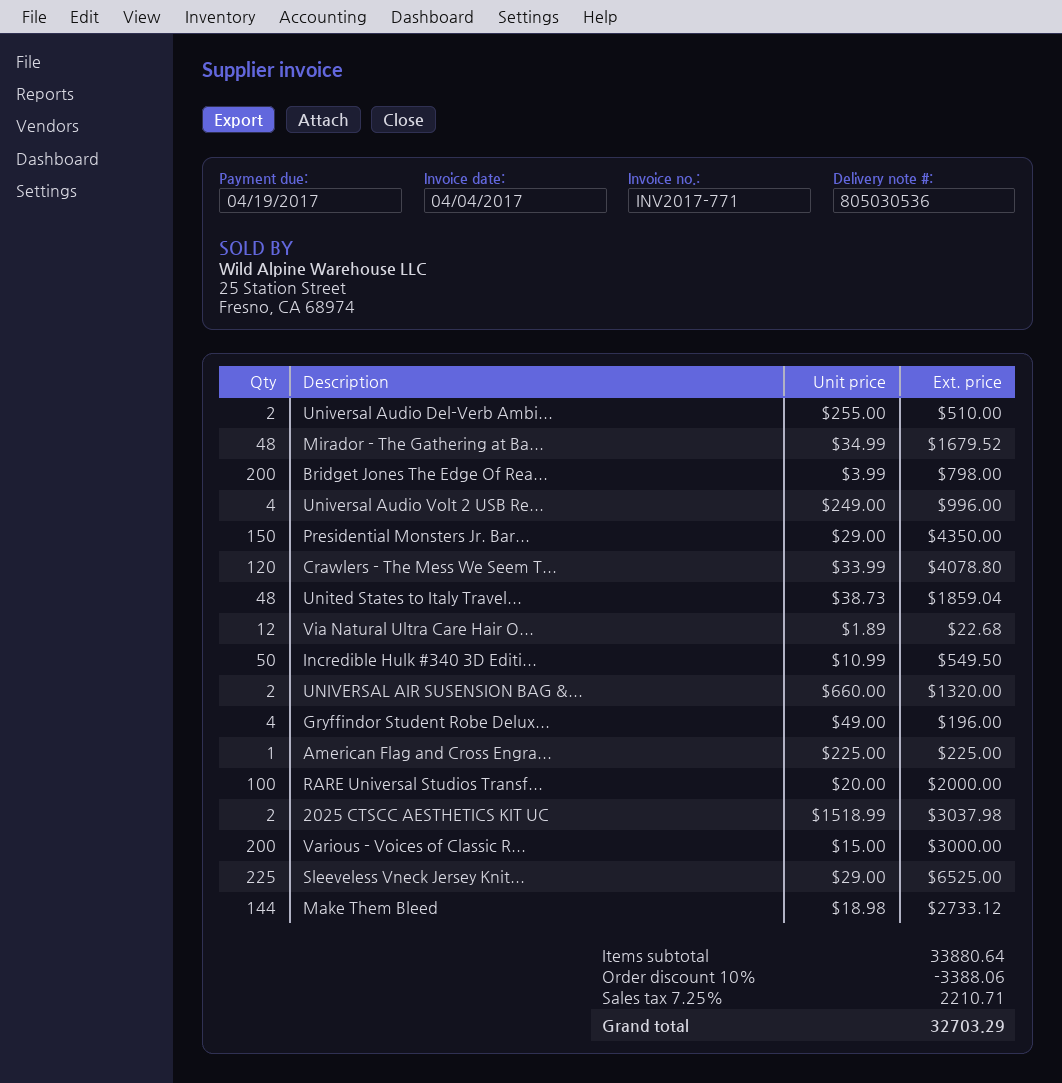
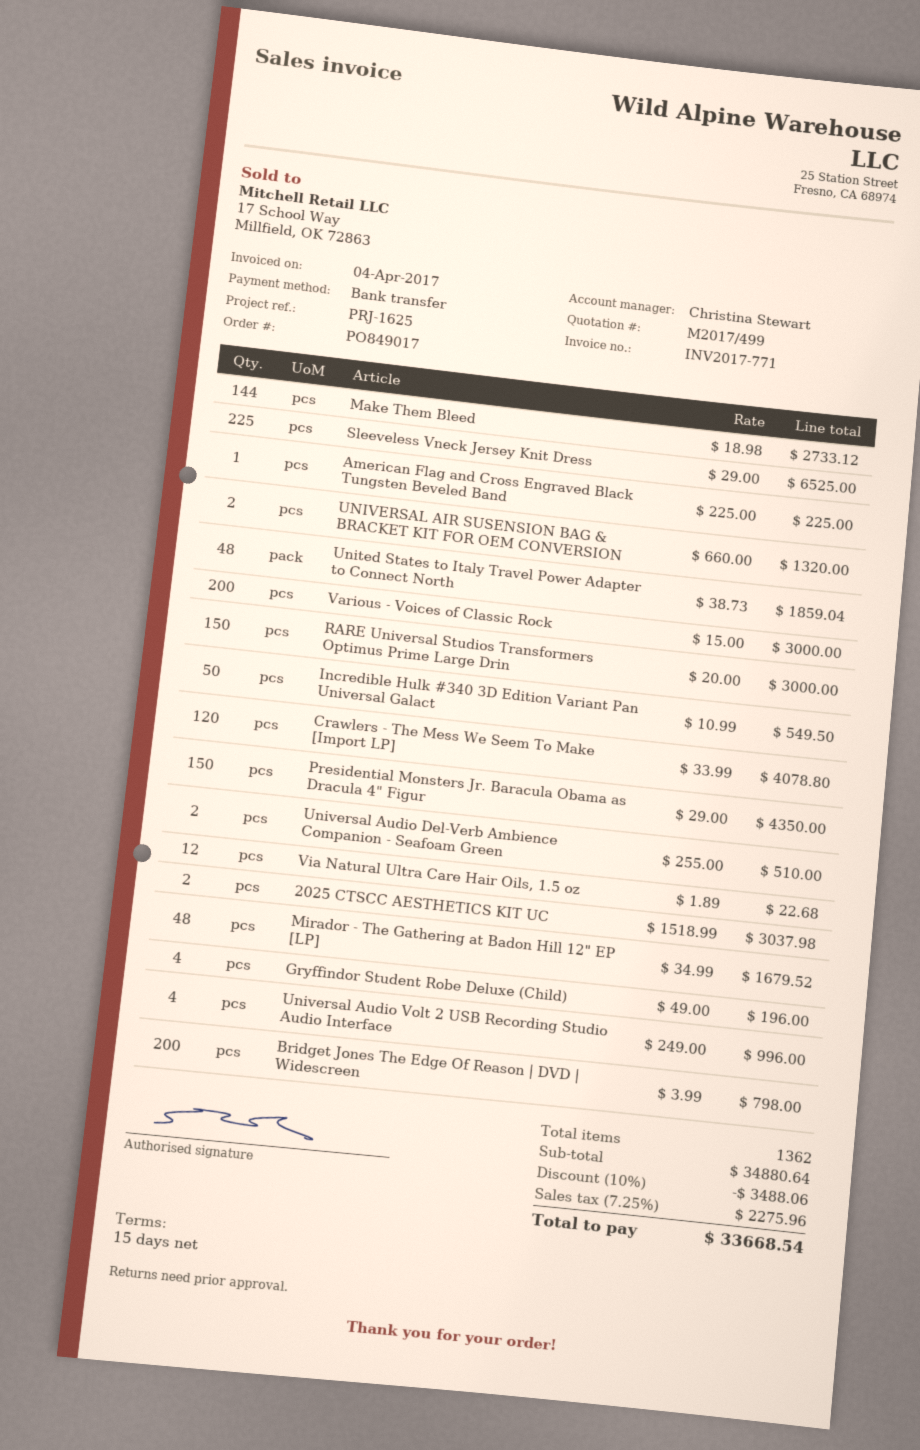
RARE Universal Studios Transf...: 100 x 20.00 = 2000.00 -> 150 x 20.00 = 3000.00
subtotal: 33880.64 -> 34880.64
discount: 10% = 3388.06 -> 10% = 3488.06
tax: 7.25% = 2210.71 -> 7.25% = 2275.96
total: 32703.29 -> 33668.54

